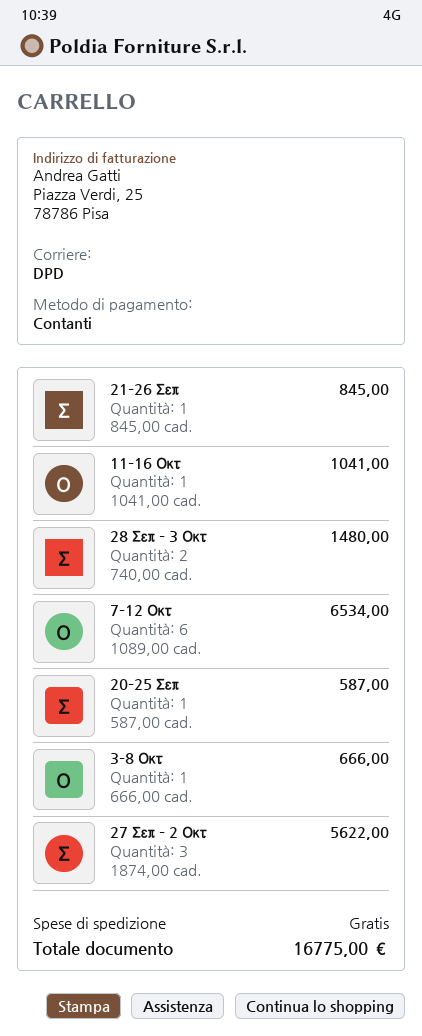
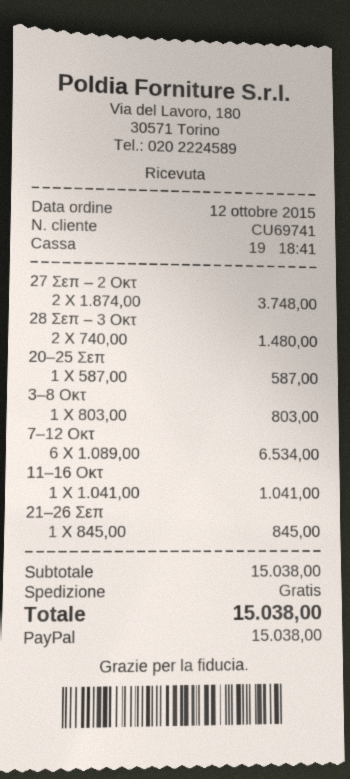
payment method: cash -> PayPal
3–8 Οκτ: 1 x 666.00 = 666.00 -> 1 x 803.00 = 803.00
27 Σεπ – 2 Οκτ: 3 x 1874.00 = 5622.00 -> 2 x 1874.00 = 3748.00
total: 16775.00 -> 15038.00

